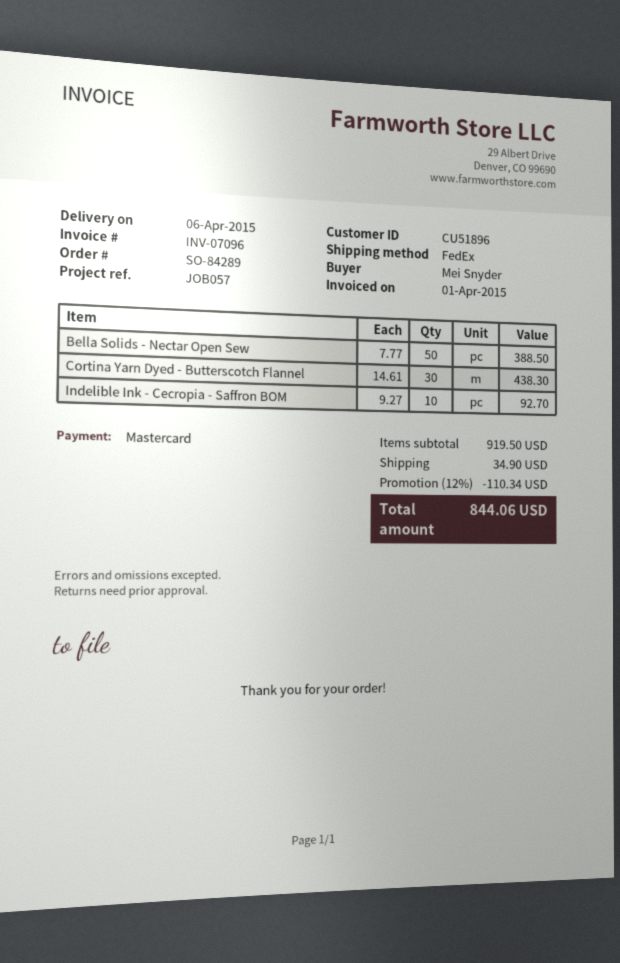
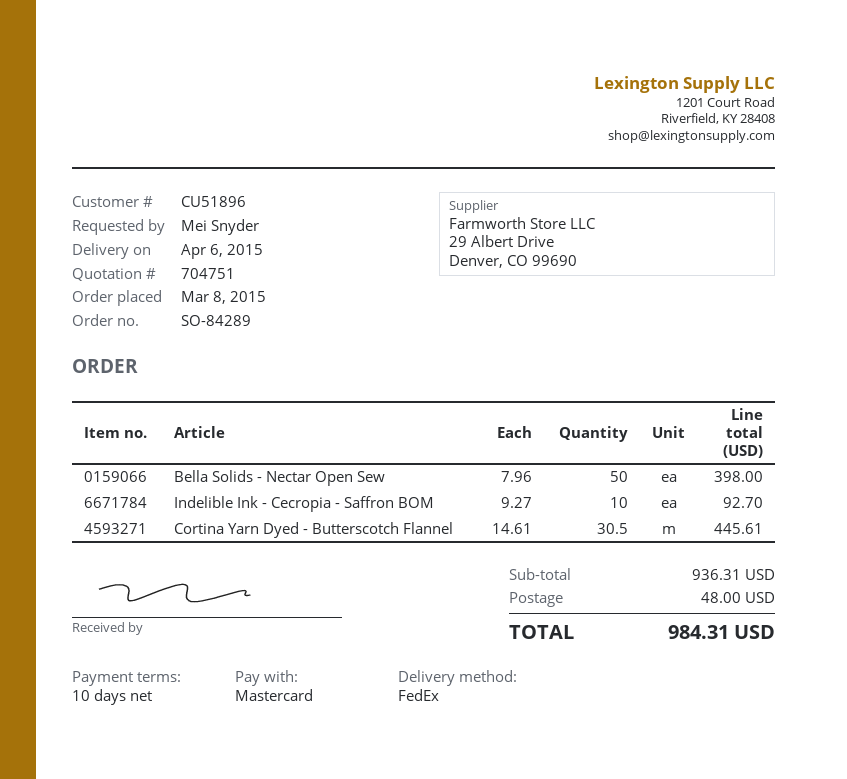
Bella Solids - Nectar Open Sew: 50 x 7.77 = 388.50 -> 50 x 7.96 = 398.00
Cortina Yarn Dyed - Butterscotch Flannel: 30 x 14.61 = 438.30 -> 30.5 x 14.61 = 445.61
subtotal: 919.50 -> 936.31
discount: 12% = 110.34 -> none
shipping: 34.90 -> 48.00
total: 844.06 -> 984.31

